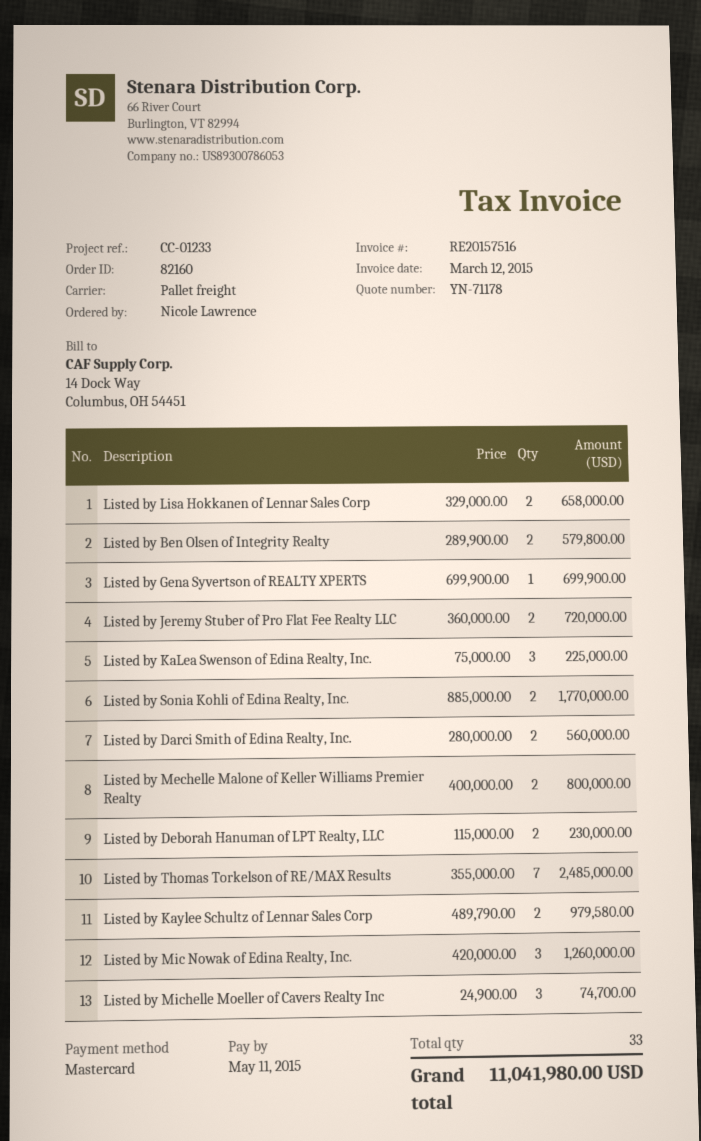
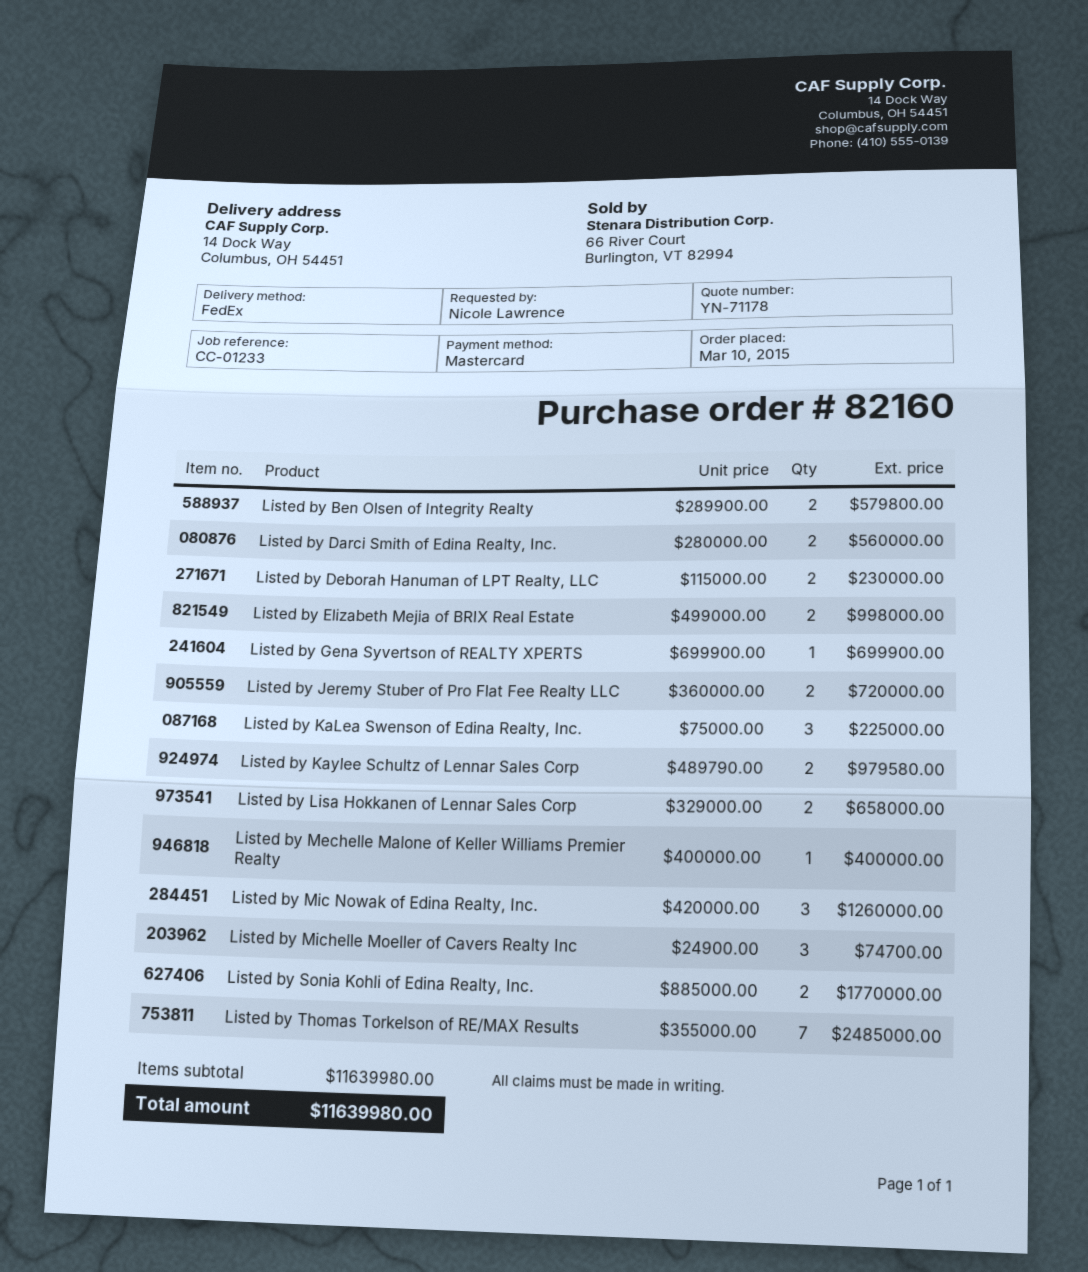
shipping method: pallet freight -> FedEx
Listed by Mechelle Malone of Keller Williams Premier Realty: 2 x 400000.00 = 800000.00 -> 1 x 400000.00 = 400000.00
Listed by Elizabeth Mejia of BRIX Real Estate: none -> 2 x 499000.00 = 998000.00
total: 11041980.00 -> 11639980.00

